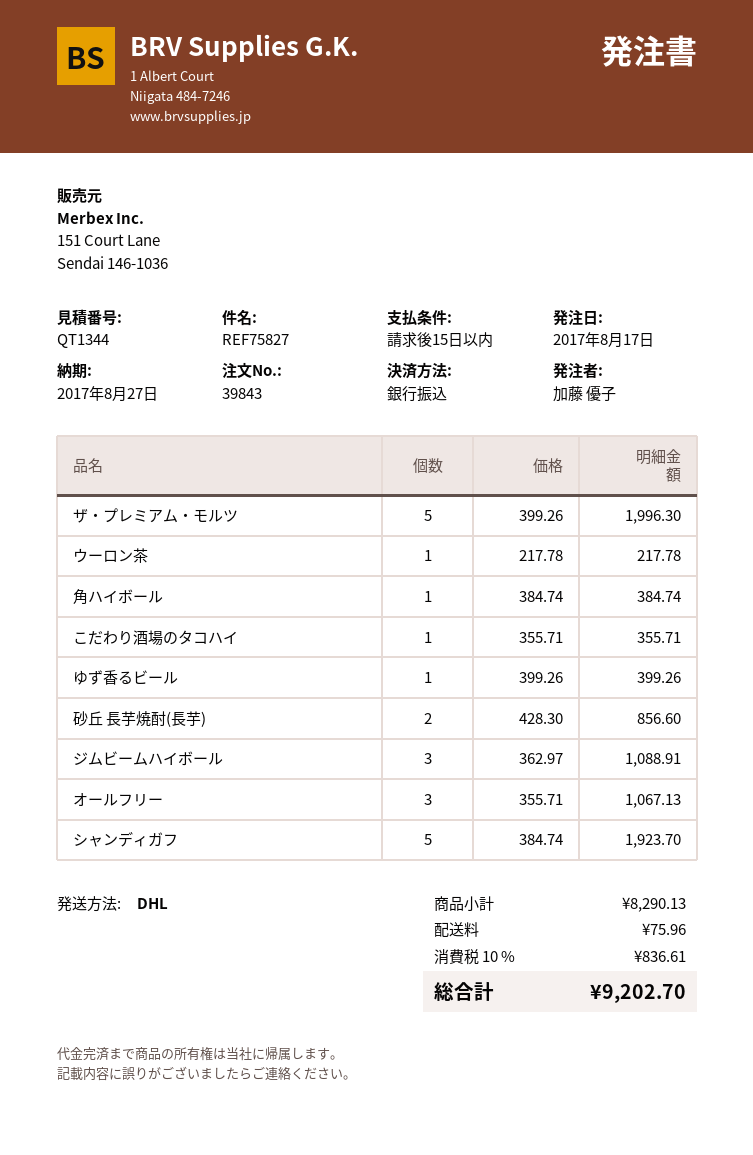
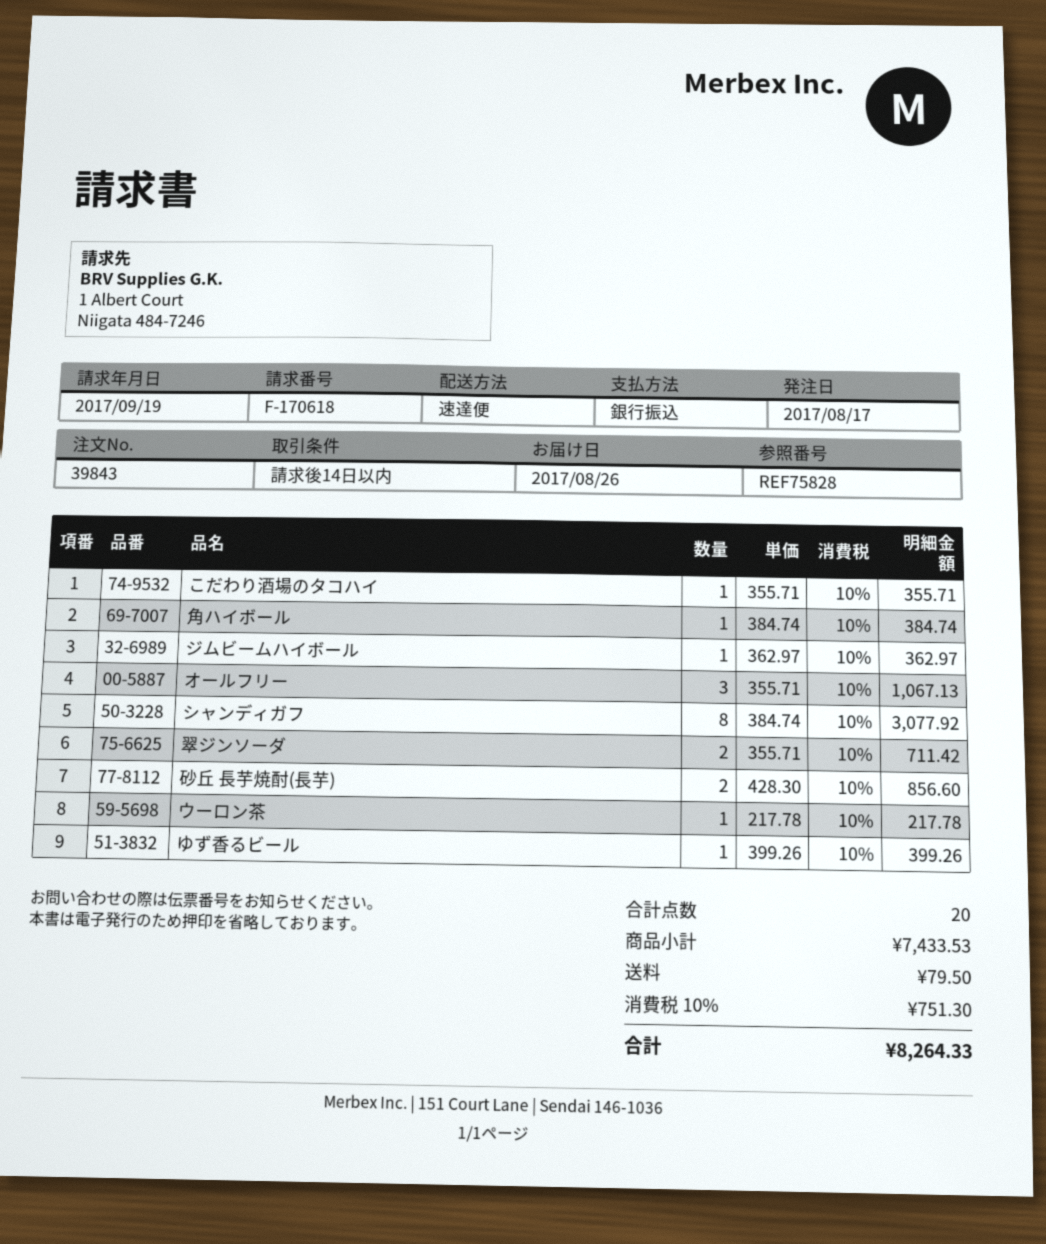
delivery date: 2017-08-27 -> 2017-08-26
payment terms: 15 days -> 14 days
reference: REF75827 -> REF75828
shipping method: DHL -> express
ザ・プレミアム・モルツ: 5 x 399.26 = 1996.30 -> none
ジムビームハイボール: 3 x 362.97 = 1088.91 -> 1 x 362.97 = 362.97
シャンディガフ: 5 x 384.74 = 1923.70 -> 8 x 384.74 = 3077.92
翠ジンソーダ: none -> 2 x 355.71 = 711.42
subtotal: 8290.13 -> 7433.53
shipping: 75.96 -> 79.50
tax: 10% = 836.61 -> 10% = 751.30
total: 9202.70 -> 8264.33

